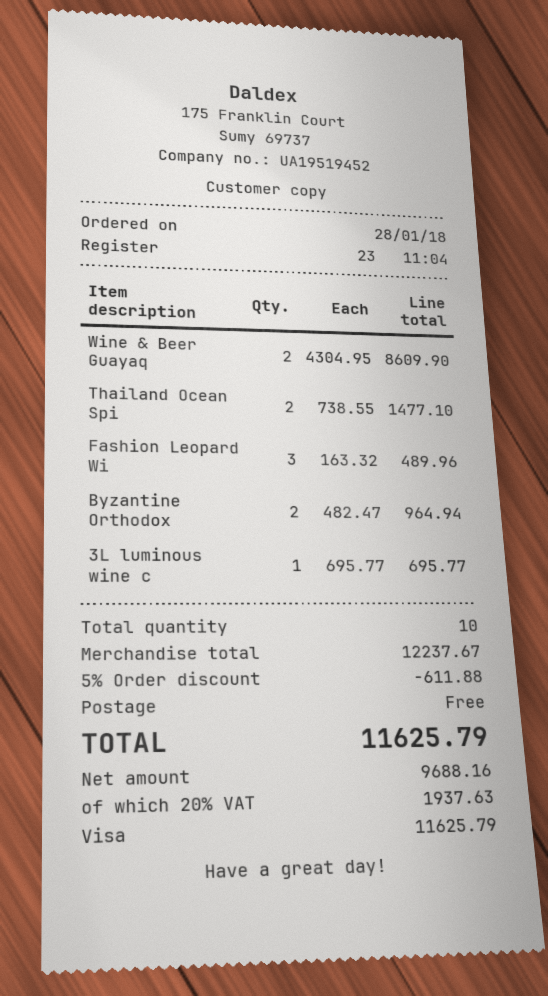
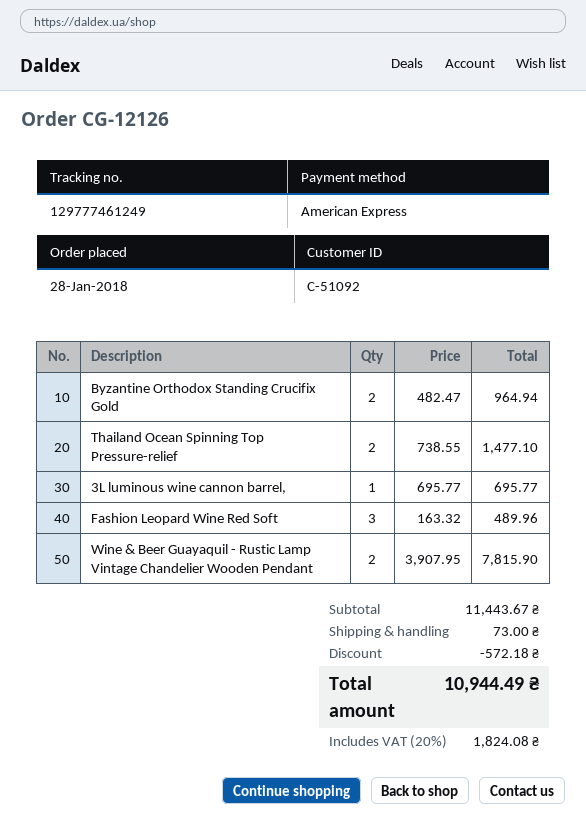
payment method: Visa -> American Express
Wine & Beer Guayaq: 2 x 4304.95 = 8609.90 -> 2 x 3907.95 = 7815.90
subtotal: 12237.67 -> 11443.67
discount: 611.88 -> 572.18
shipping: 0.00 -> 73.00
tax: 20% = 1937.63 -> 20% = 1824.08
total: 11625.79 -> 10944.49

